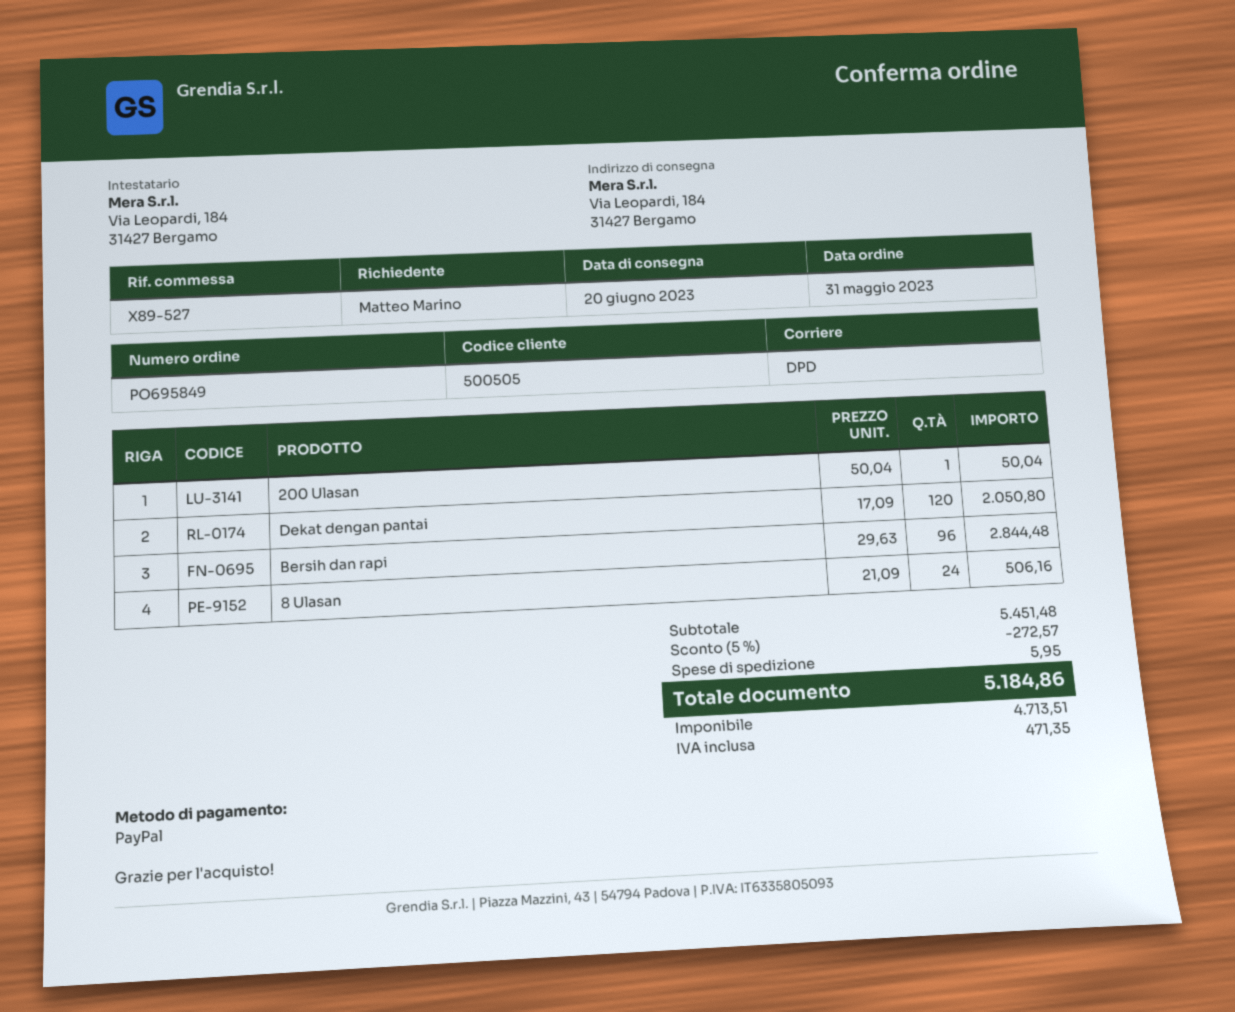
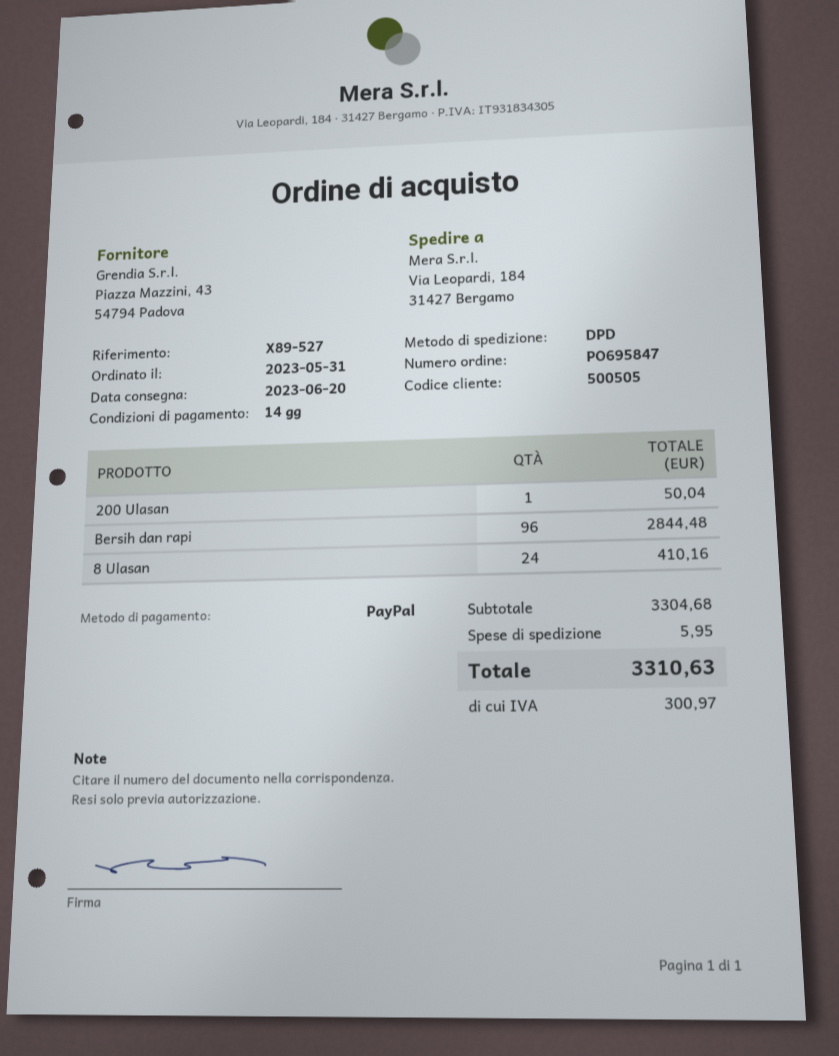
order number: PO695849 -> PO695847
Dekat dengan pantai: 120 for 2050.80 -> none
8 Ulasan: 24 for 506.16 -> 24 for 410.16
subtotal: 5451.48 -> 3304.68
discount: 5% = 272.57 -> none
tax: 471.35 -> 300.97
total: 5184.86 -> 3310.63

